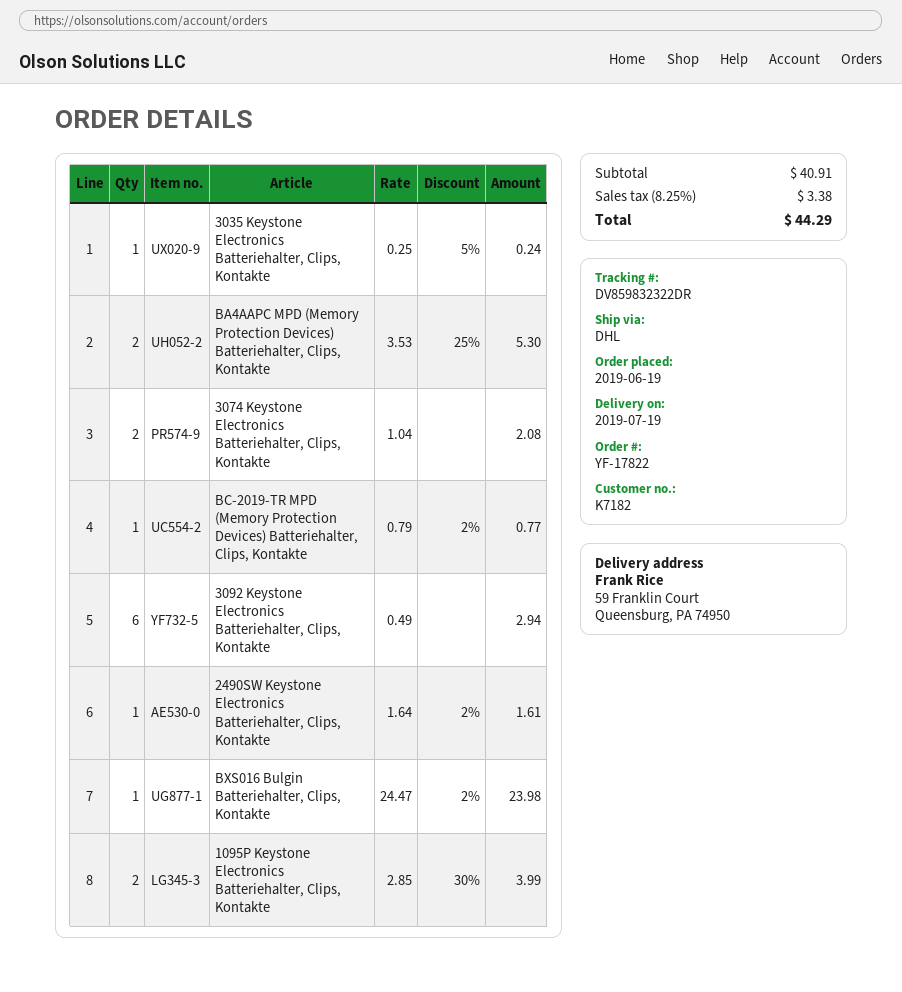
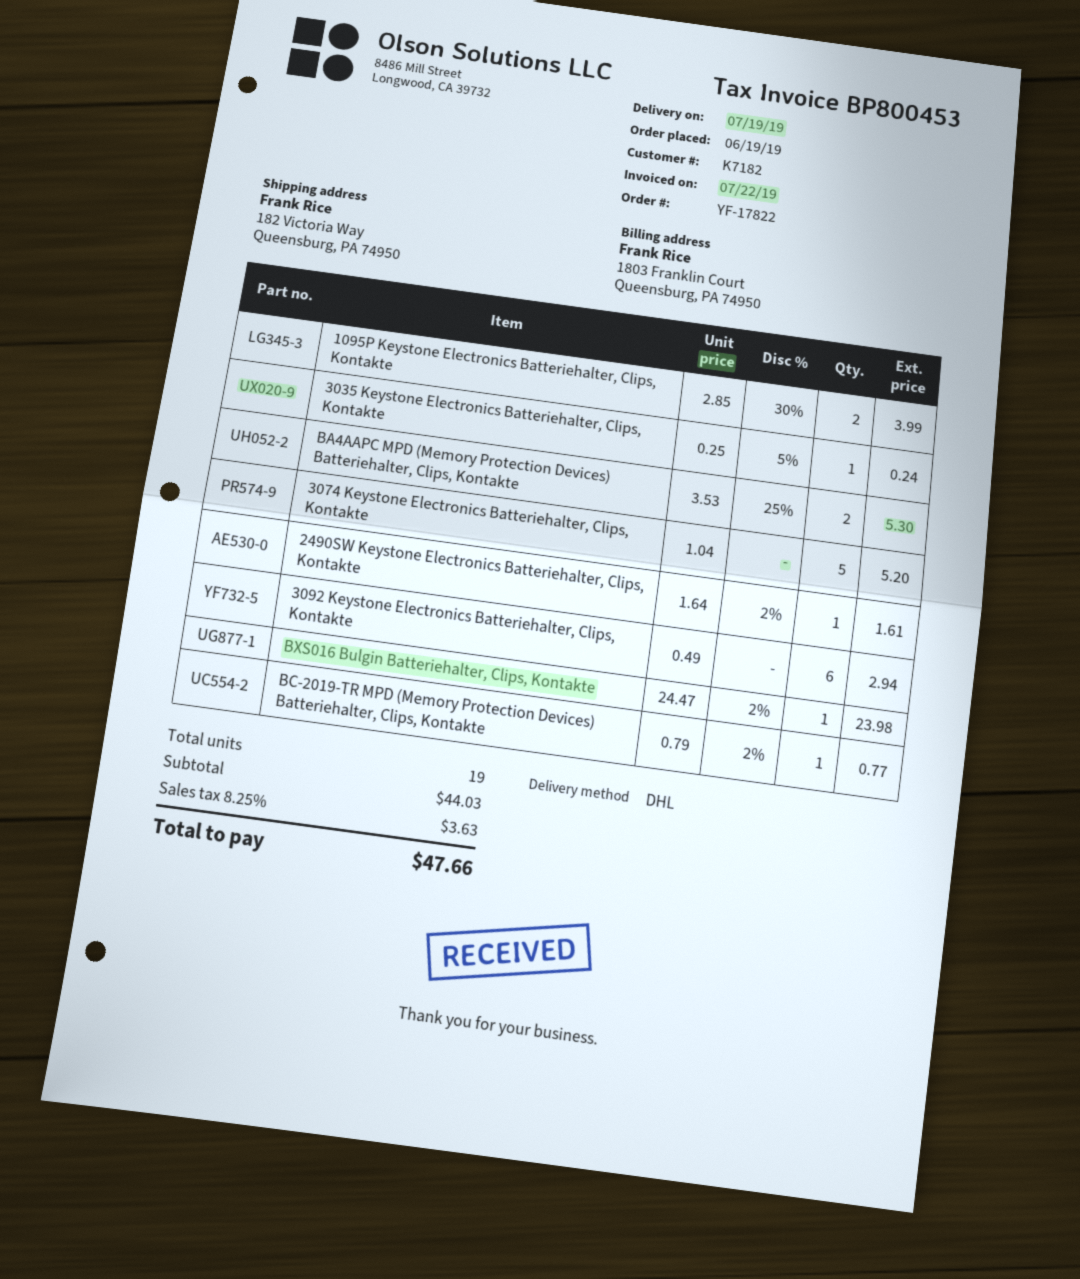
ship to: 59 Franklin Court, Queensburg, PA 74950 -> 182 Victoria Way, Queensburg, PA 74950
3074 Keystone Electronics Batteriehalter, Clips, Kontakte: 2 x 1.04 = 2.08 -> 5 x 1.04 = 5.20
subtotal: 40.91 -> 44.03
tax: 8.25% = 3.38 -> 8.25% = 3.63
total: 44.29 -> 47.66

